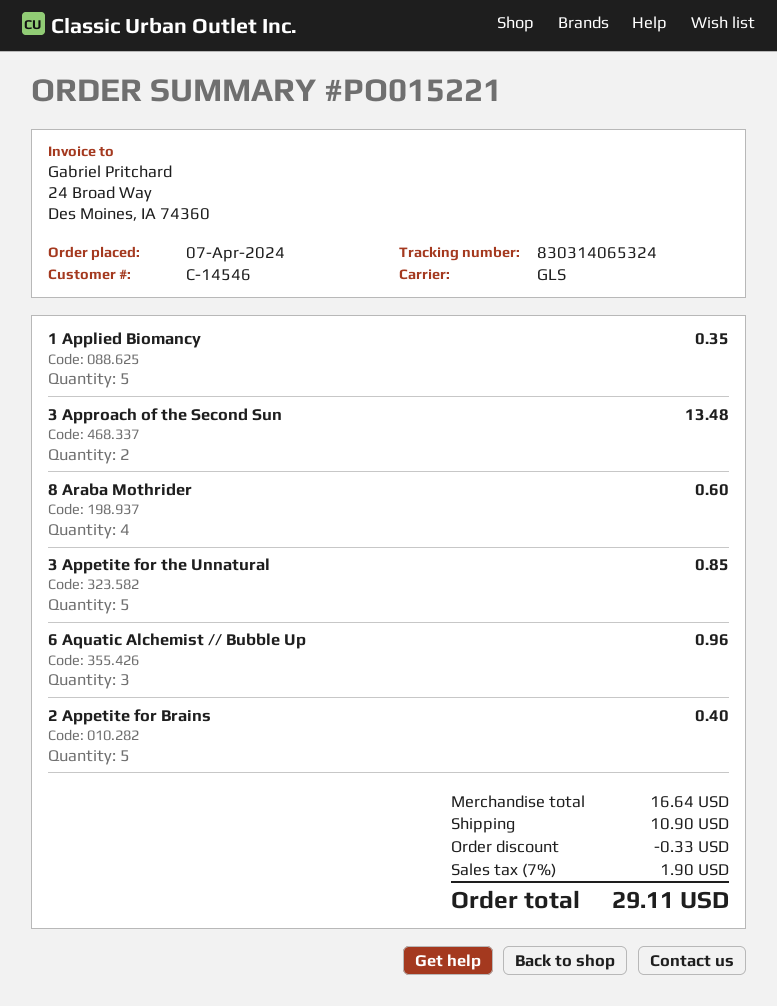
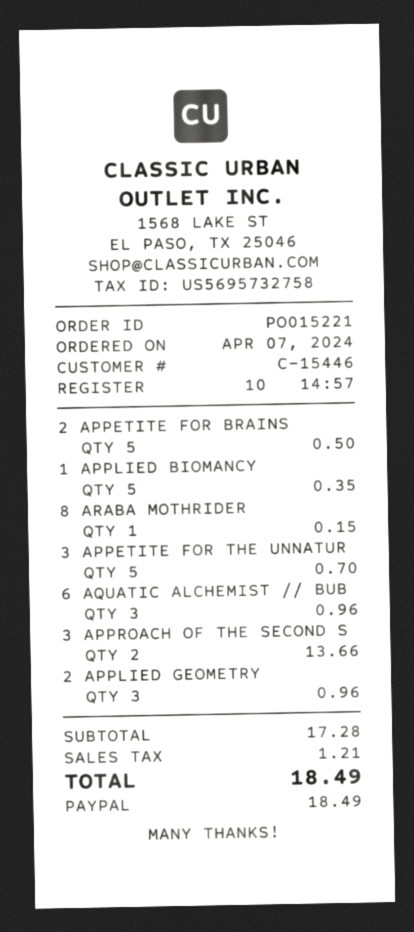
customer number: C-14546 -> C-15446
3 Approach of the Second Sun: 2 for 13.48 -> 2 for 13.66
8 Araba Mothrider: 4 for 0.60 -> 1 for 0.15
3 Appetite for the Unnatural: 5 for 0.85 -> 5 for 0.70
2 Appetite for Brains: 5 for 0.40 -> 5 for 0.50
2 APPLIED GEOMETRY: none -> 3 for 0.96
subtotal: 16.64 -> 17.28
discount: 0.33 -> none
shipping: 10.90 -> none
tax: 1.90 -> 1.21
total: 29.11 -> 18.49

